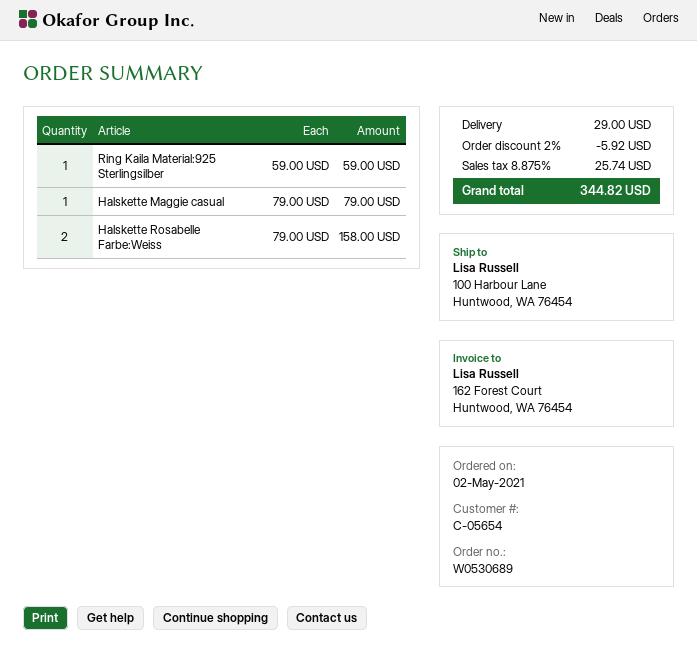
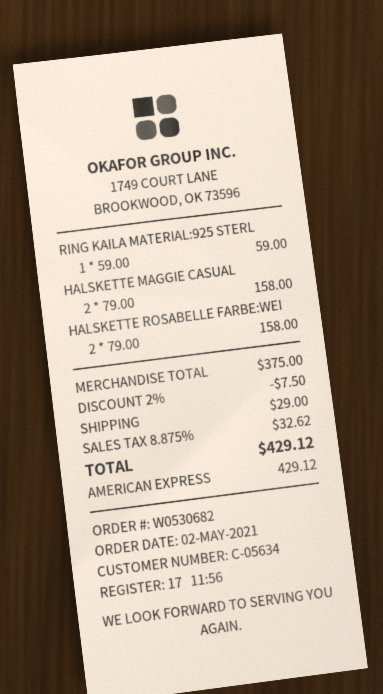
order number: W0530689 -> W0530682
customer number: C-05654 -> C-05634
Halskette Maggie casual: 1 x 79.00 = 79.00 -> 2 x 79.00 = 158.00
discount: 2% = 5.92 -> 2% = 7.50
tax: 8.875% = 25.74 -> 8.875% = 32.62
total: 344.82 -> 429.12

